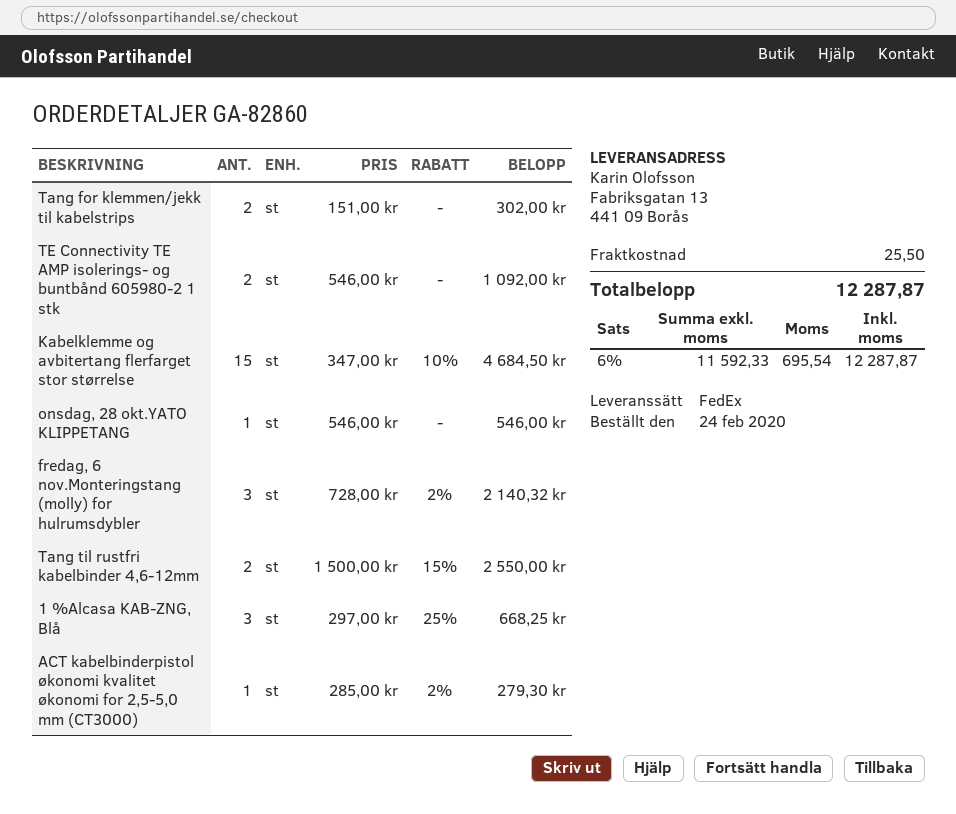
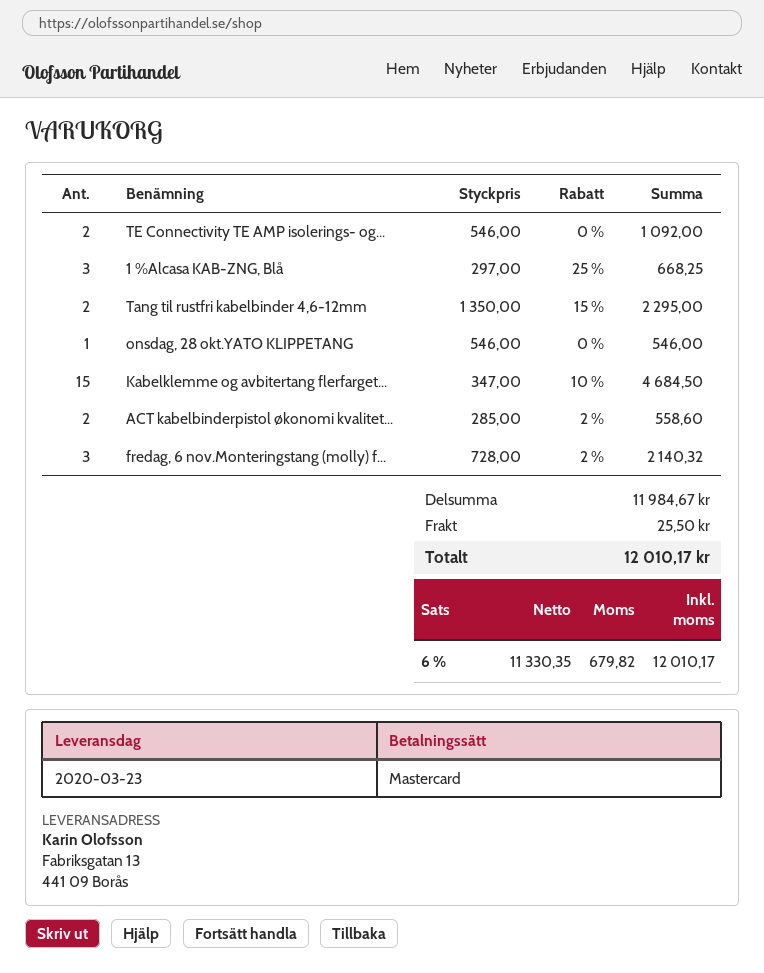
Tang for klemmen/jekk til kabelstrips: 2 x 151.00 = 302.00 -> none
Tang til rustfri kabelbinder 4,6-12mm: 2 x 1500.00 - 15% = 2550.00 -> 2 x 1350.00 - 15% = 2295.00
ACT kabelbinderpistol økonomi kvalitet økonomi for 2,5-5,0 mm (CT3000): 1 x 285.00 - 2% = 279.30 -> 2 x 285.00 - 2% = 558.60
net: 11592.33 -> 11330.35
tax: 6% = 695.54 -> 6% = 679.82
total: 12287.87 -> 12010.17

